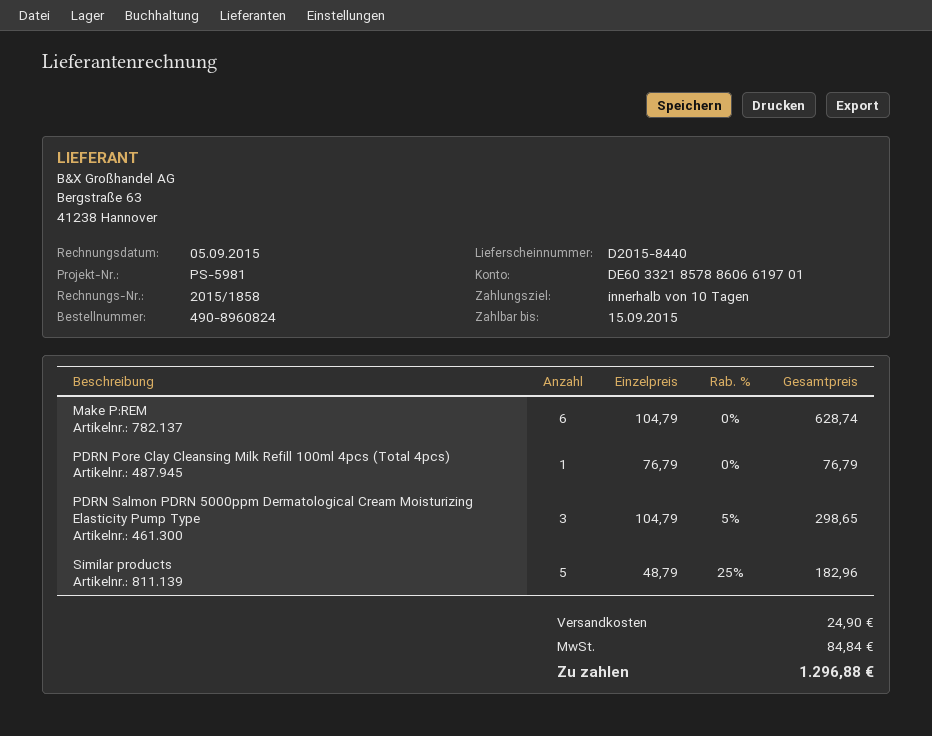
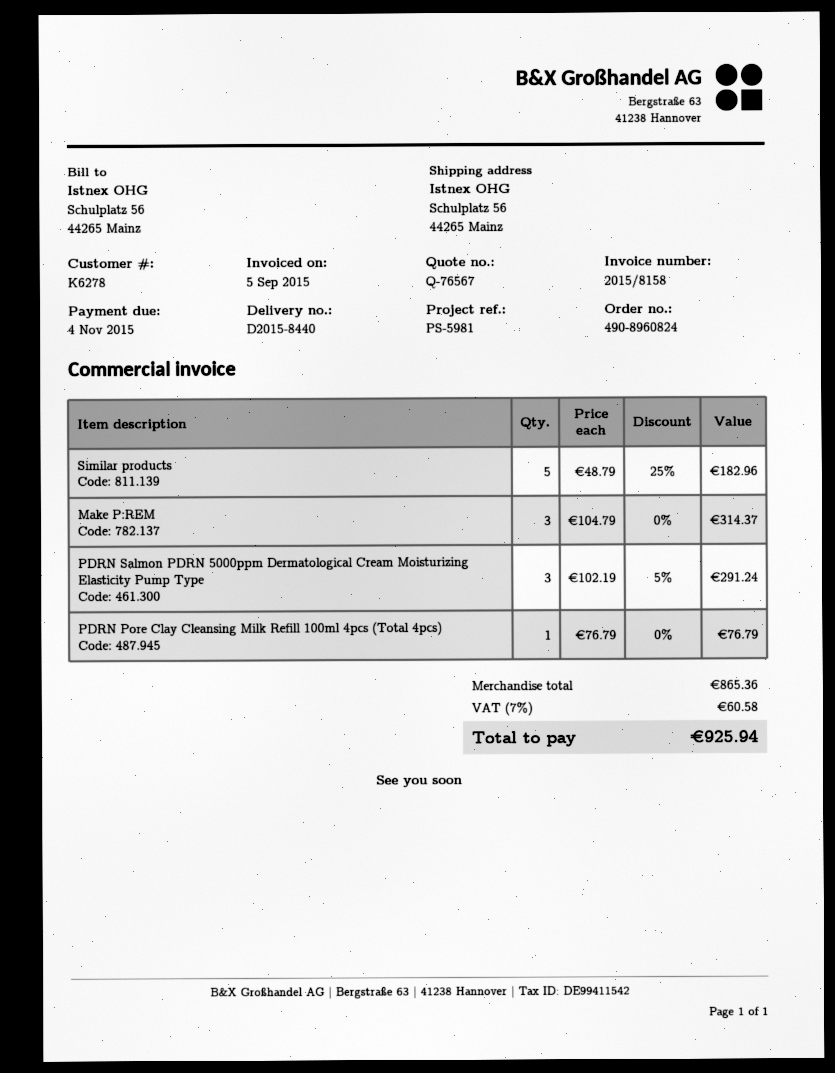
invoice number: 2015/1858 -> 2015/8158
due date: 2015-09-15 -> 2015-11-04
Make P:REM: 6 x 104.79 = 628.74 -> 3 x 104.79 = 314.37
PDRN Salmon PDRN 5000ppm Dermatological Cream Moisturizing Elasticity Pump Type: 3 x 104.79 - 5% = 298.65 -> 3 x 102.19 - 5% = 291.24
shipping: 24.90 -> none
tax: 84.84 -> 60.58
total: 1296.88 -> 925.94

